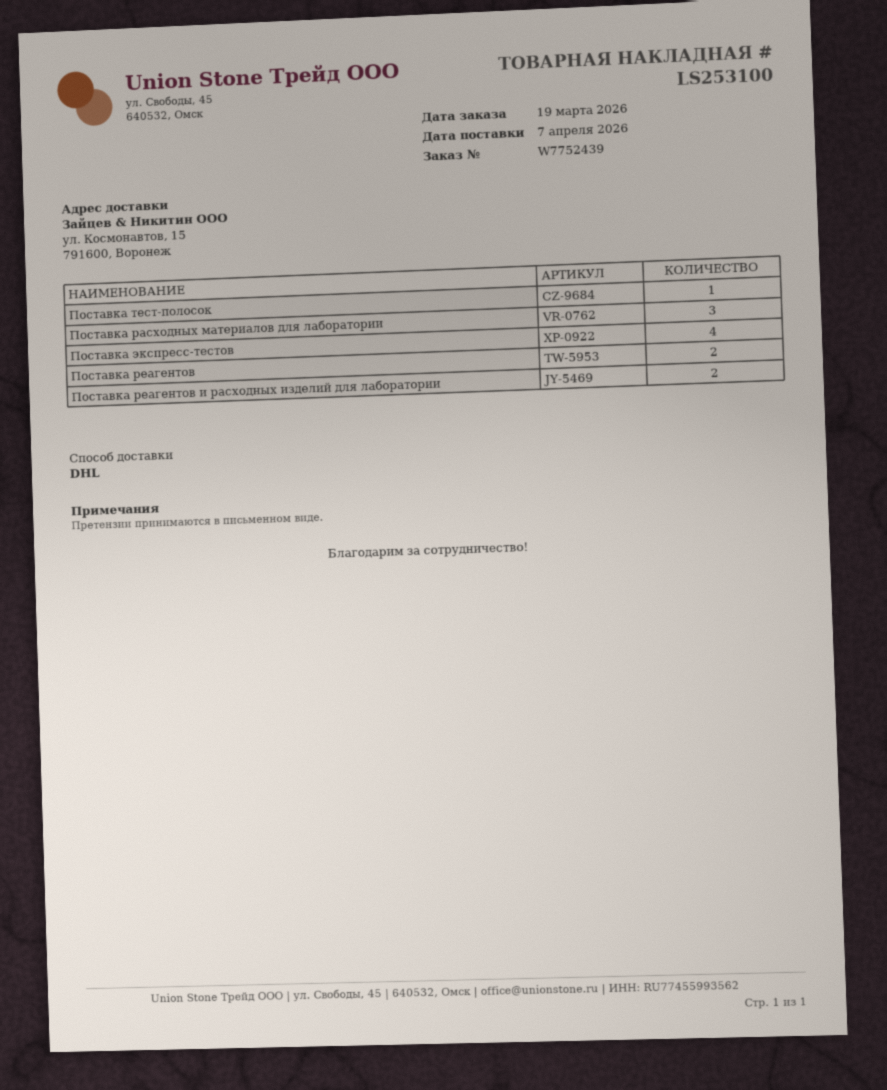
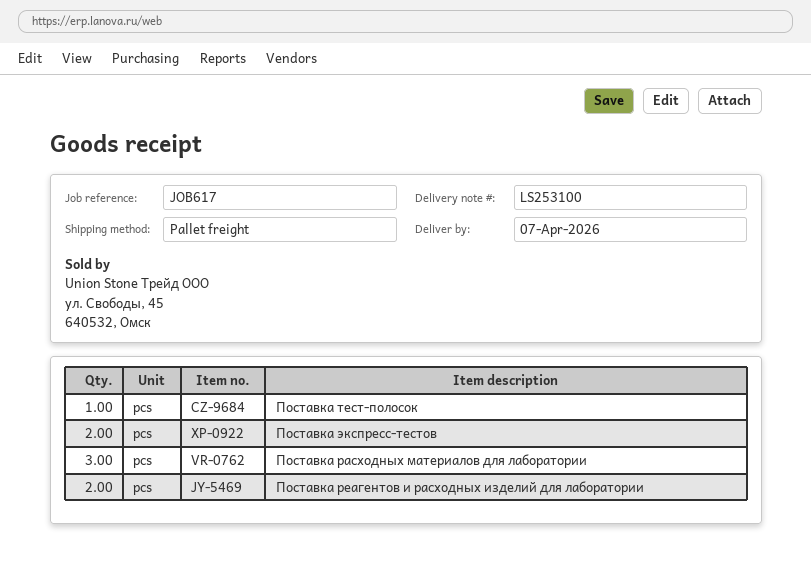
shipping method: DHL -> pallet freight
Поставка экспресс-тестов: 4 -> 2
Поставка реагентов: 2 -> none

